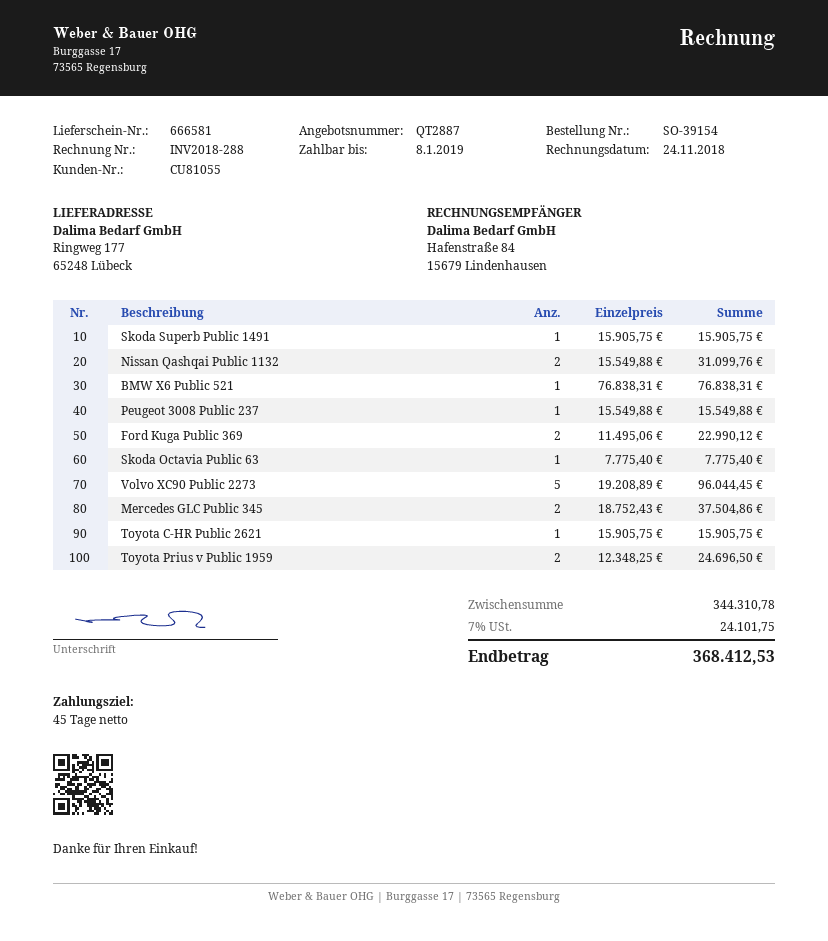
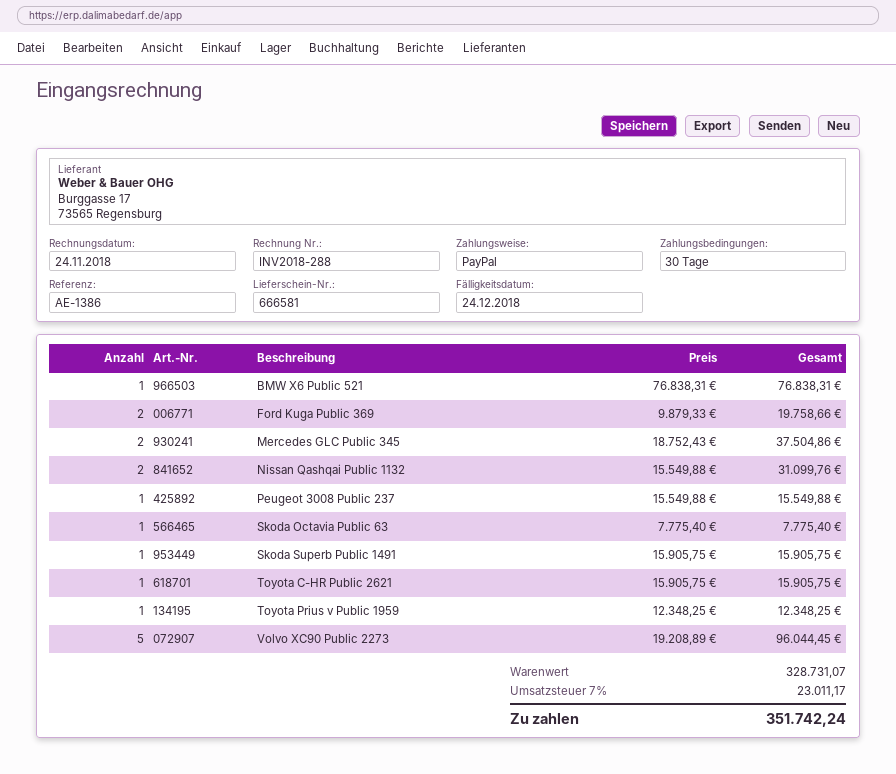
payment terms: 45 days -> 30 days
due date: 2019-01-08 -> 2018-12-24
Ford Kuga Public 369: 2 x 11495.06 = 22990.12 -> 2 x 9879.33 = 19758.66
Toyota Prius v Public 1959: 2 x 12348.25 = 24696.50 -> 1 x 12348.25 = 12348.25
subtotal: 344310.78 -> 328731.07
tax: 7% = 24101.75 -> 7% = 23011.17
total: 368412.53 -> 351742.24

